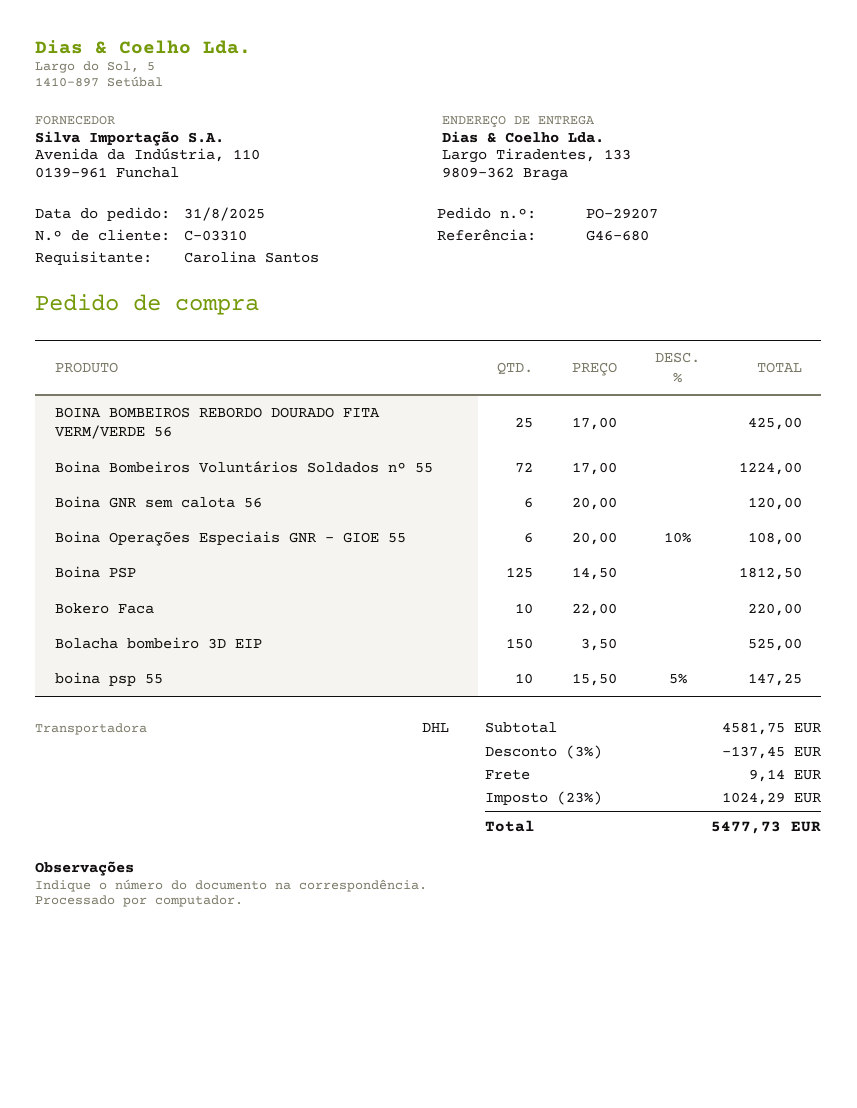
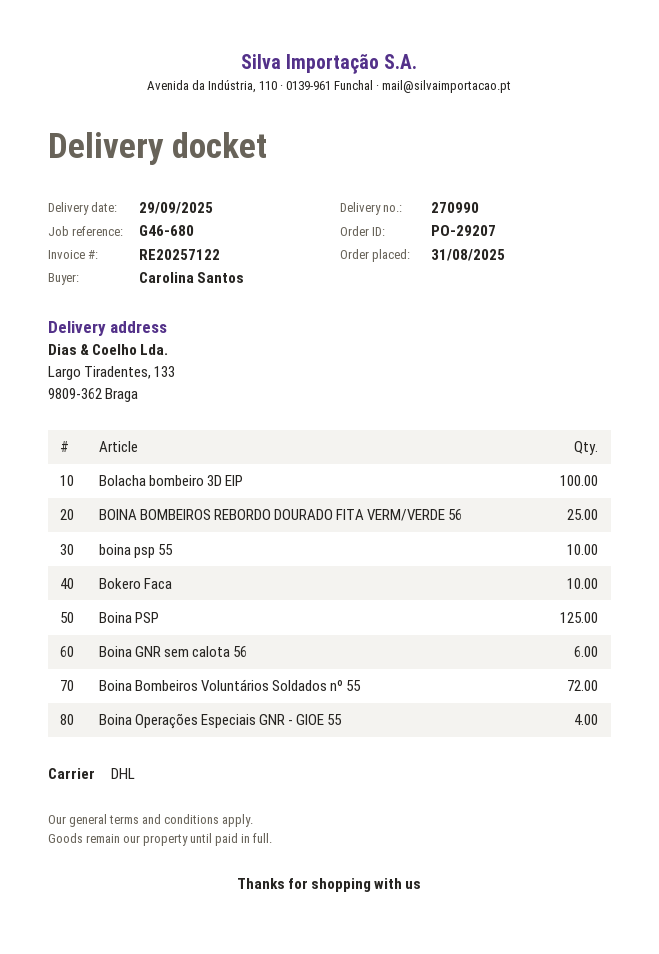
Boina Operações Especiais GNR - GIOE 55: 6 -> 4
Bolacha bombeiro 3D EIP: 150 -> 100

